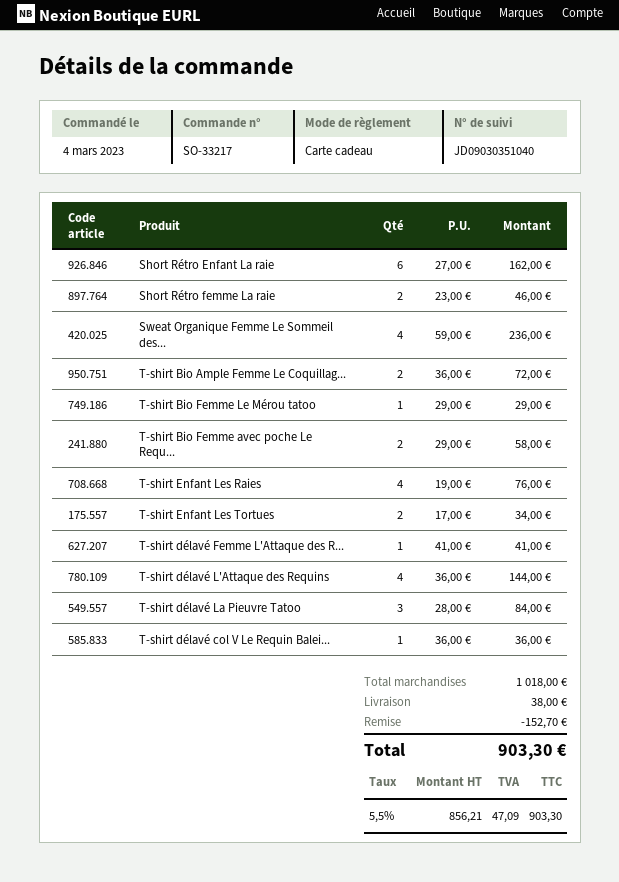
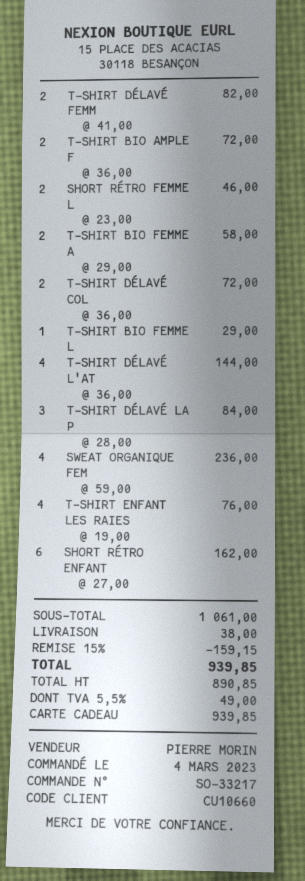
T-shirt Enfant Les Tortues: 2 x 17.00 = 34.00 -> none
T-shirt délavé Femme L'Attaque des R...: 1 x 41.00 = 41.00 -> 2 x 41.00 = 82.00
T-shirt délavé col V Le Requin Balei...: 1 x 36.00 = 36.00 -> 2 x 36.00 = 72.00
subtotal: 1018.00 -> 1061.00
discount: 152.70 -> 159.15
net: 856.21 -> 890.85
tax: 5.5% = 47.09 -> 5.5% = 49.00
total: 903.30 -> 939.85

